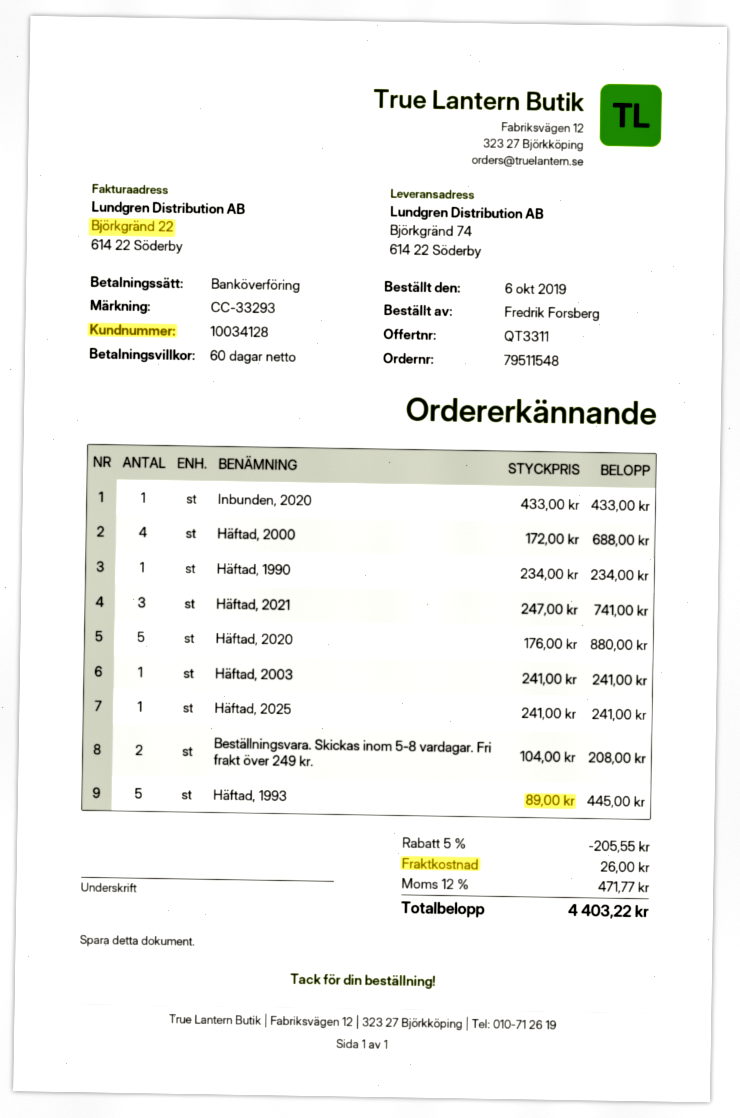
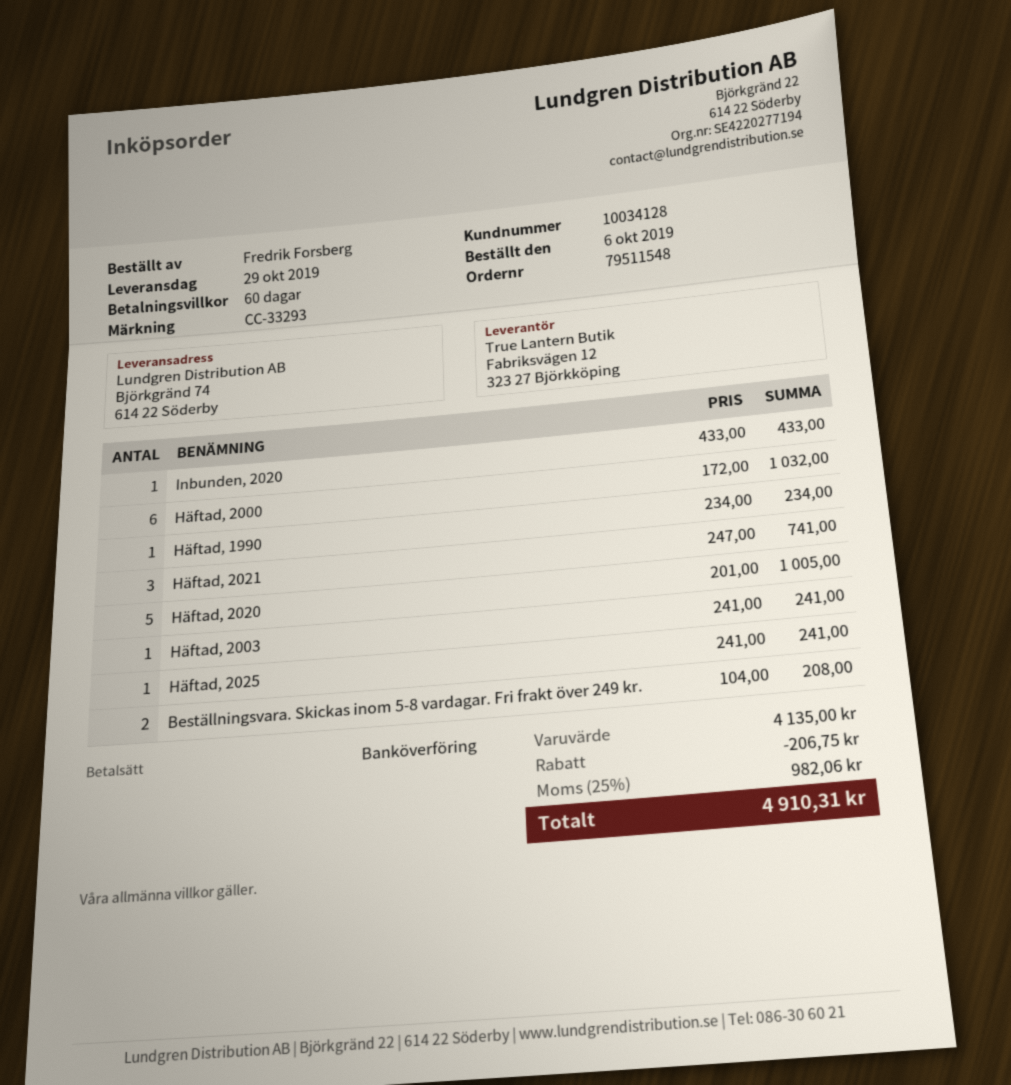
Häftad, 2000: 4 x 172.00 = 688.00 -> 6 x 172.00 = 1032.00
Häftad, 2020: 5 x 176.00 = 880.00 -> 5 x 201.00 = 1005.00
Häftad, 1993: 5 x 89.00 = 445.00 -> none
discount: 205.55 -> 206.75
shipping: 26.00 -> none
tax: 12% = 471.77 -> 25% = 982.06
total: 4403.22 -> 4910.31

